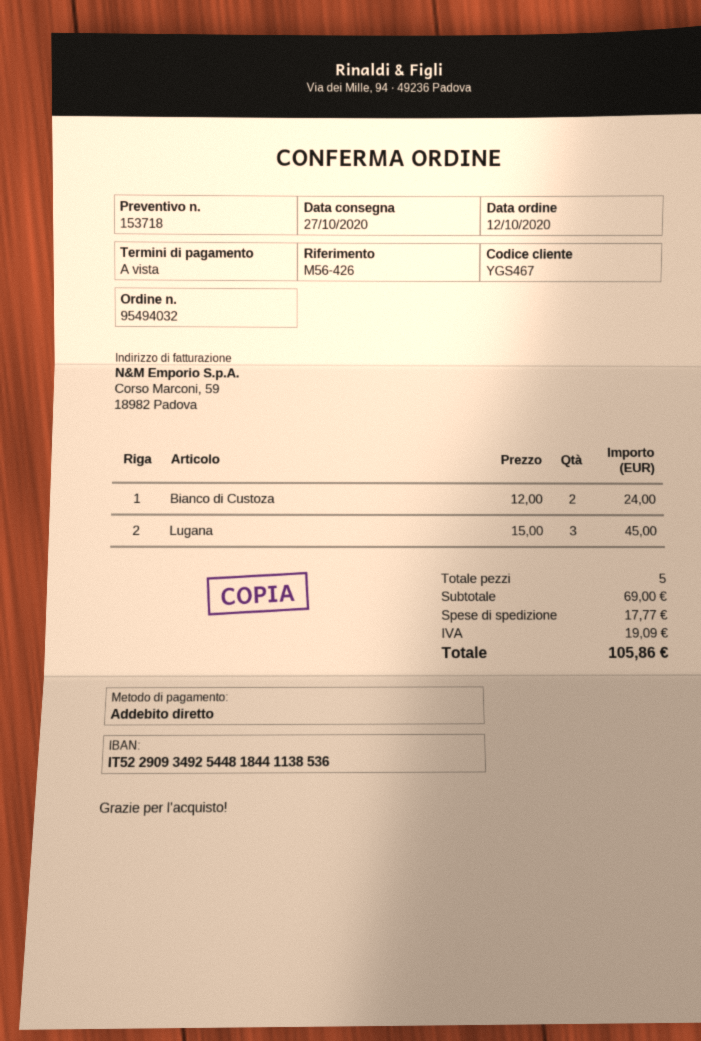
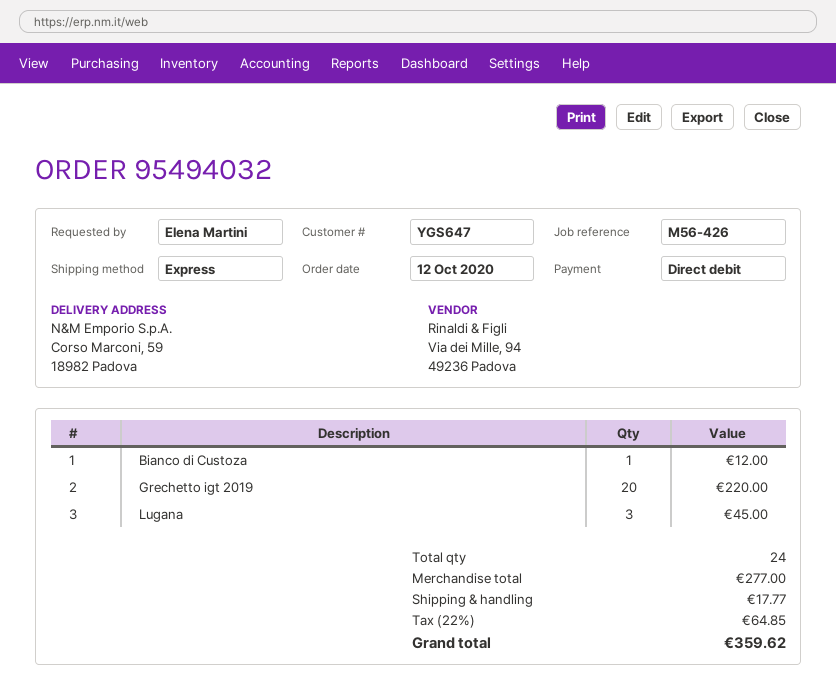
customer number: YGS467 -> YGS647
Bianco di Custoza: 2 for 24.00 -> 1 for 12.00
Grechetto igt 2019: none -> 20 for 220.00
total quantity: 5 -> 24
subtotal: 69.00 -> 277.00
tax: 19.09 -> 64.85
total: 105.86 -> 359.62

